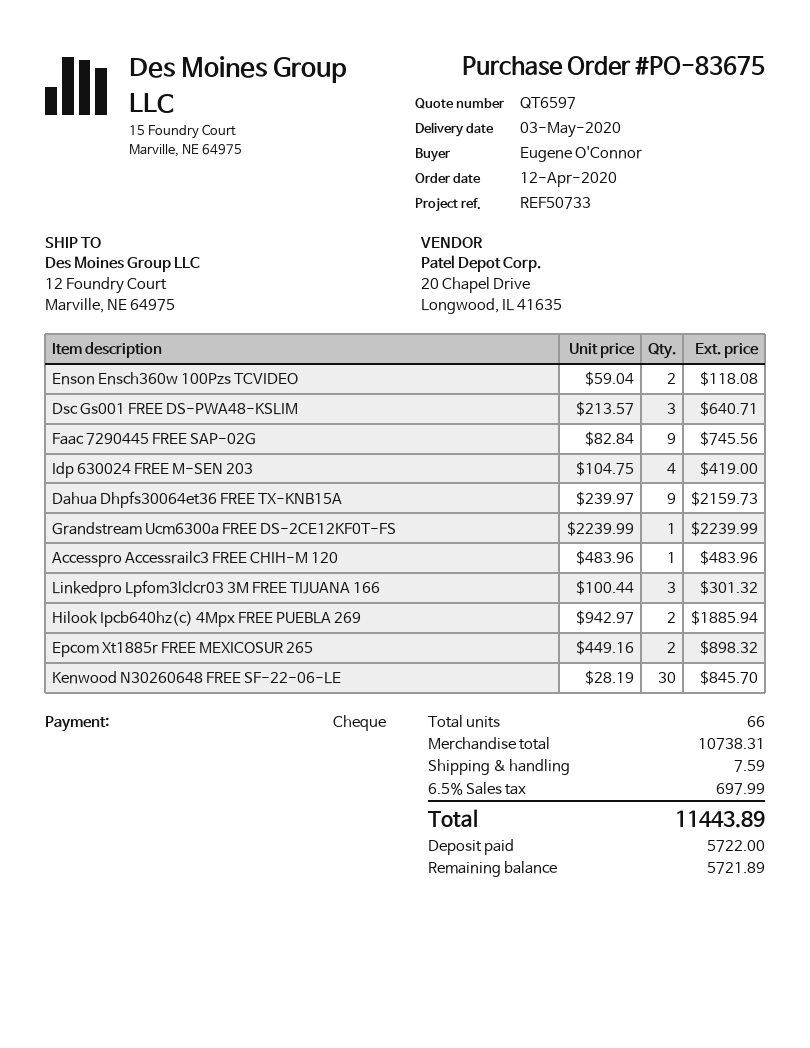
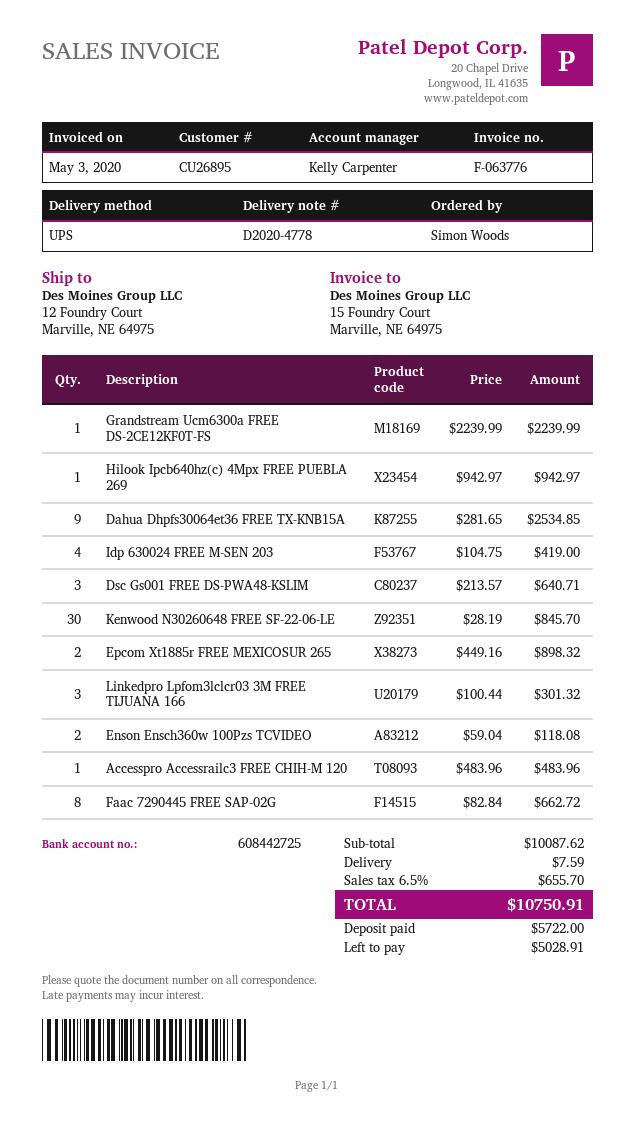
ordered by: Eugene O'Connor -> Simon Woods
Faac 7290445 FREE SAP-02G: 9 x 82.84 = 745.56 -> 8 x 82.84 = 662.72
Dahua Dhpfs30064et36 FREE TX-KNB15A: 9 x 239.97 = 2159.73 -> 9 x 281.65 = 2534.85
Hilook Ipcb640hz(c) 4Mpx FREE PUEBLA 269: 2 x 942.97 = 1885.94 -> 1 x 942.97 = 942.97
subtotal: 10738.31 -> 10087.62
tax: 6.5% = 697.99 -> 6.5% = 655.70
total: 11443.89 -> 10750.91
balance: 5721.89 -> 5028.91

